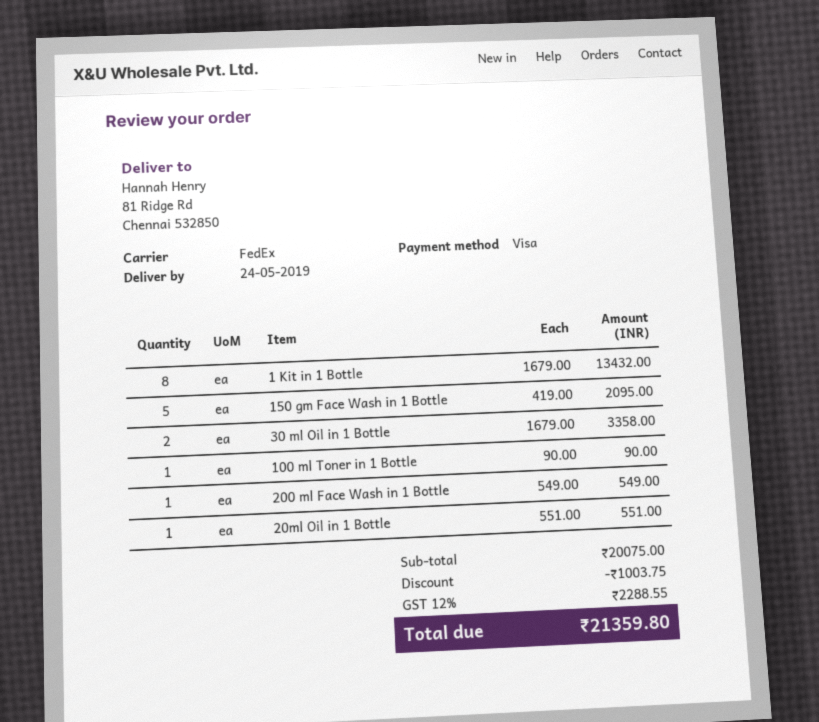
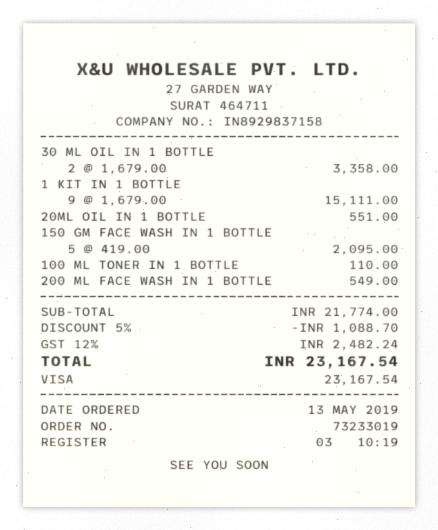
1 Kit in 1 Bottle: 8 x 1679.00 = 13432.00 -> 9 x 1679.00 = 15111.00
100 ml Toner in 1 Bottle: 1 x 90.00 = 90.00 -> 1 x 110.00 = 110.00
subtotal: 20075.00 -> 21774.00
discount: 1003.75 -> 1088.70
tax: 12% = 2288.55 -> 12% = 2482.24
total: 21359.80 -> 23167.54

